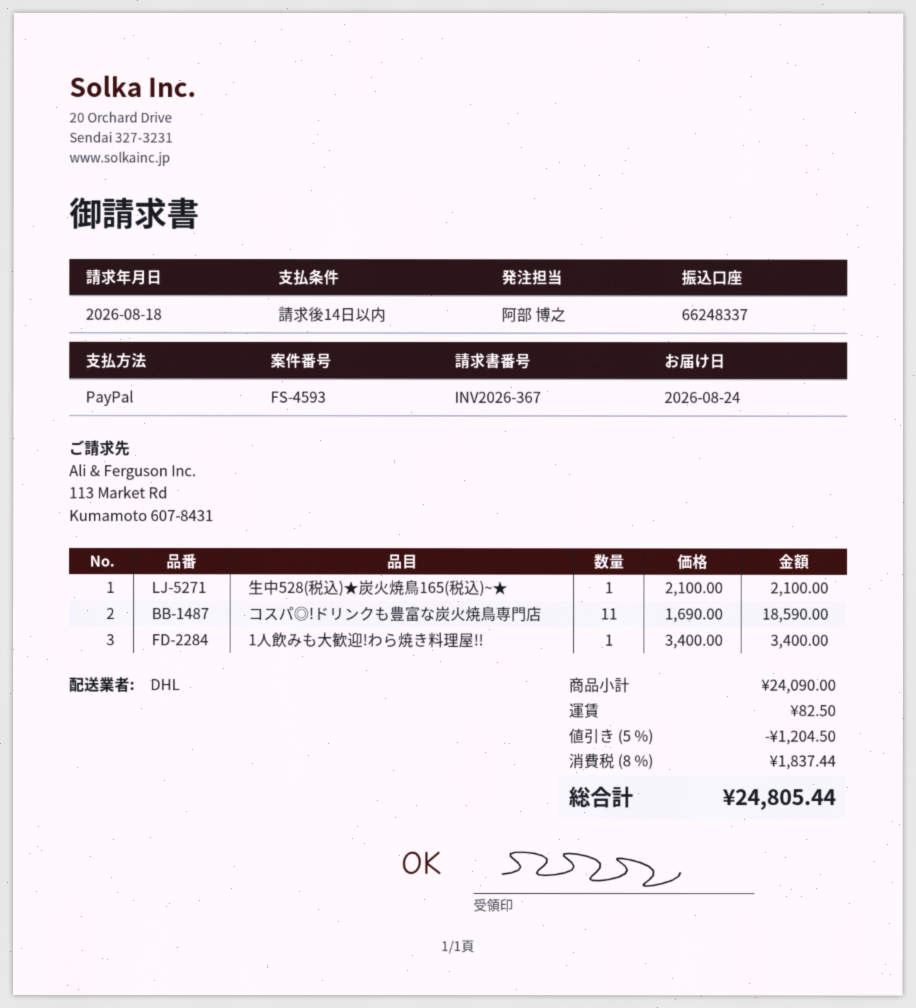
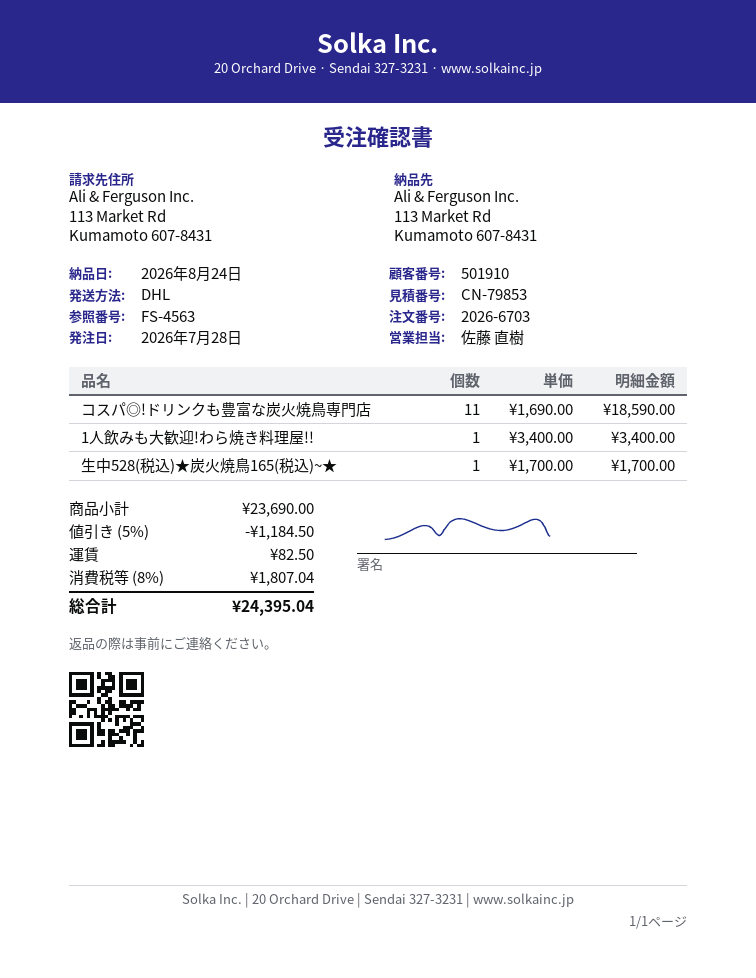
reference: FS-4593 -> FS-4563
生中528(税込)★炭火焼鳥165(税込)~★: 1 x 2100.00 = 2100.00 -> 1 x 1700.00 = 1700.00
subtotal: 24090.00 -> 23690.00
discount: 5% = 1204.50 -> 5% = 1184.50
tax: 8% = 1837.44 -> 8% = 1807.04
total: 24805.44 -> 24395.04

